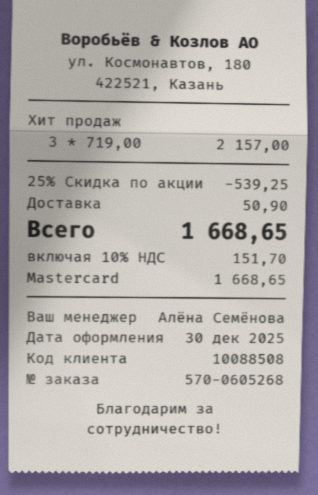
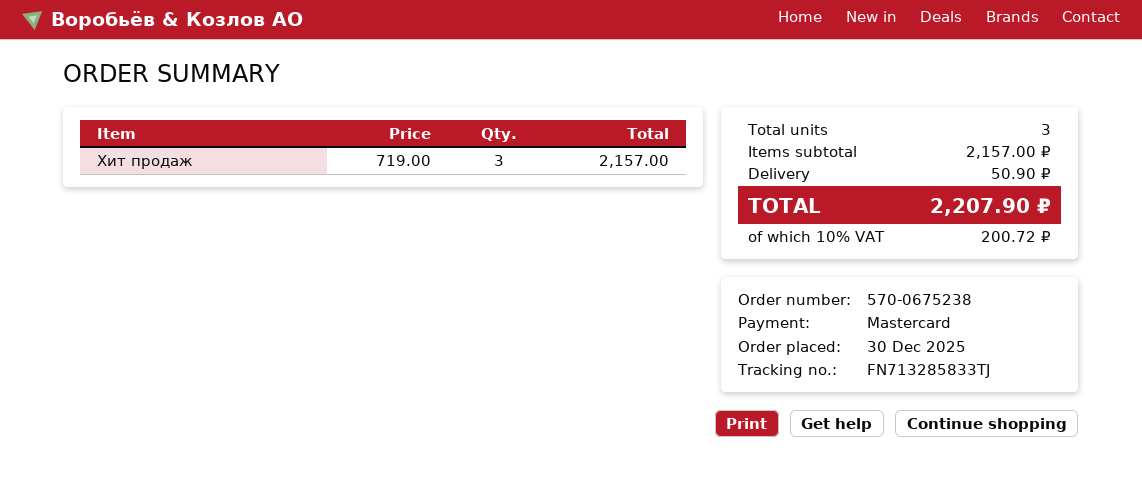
order number: 570-0605268 -> 570-0675238
discount: 25% = 539.25 -> none
tax: 10% = 151.70 -> 10% = 200.72
total: 1668.65 -> 2207.90

